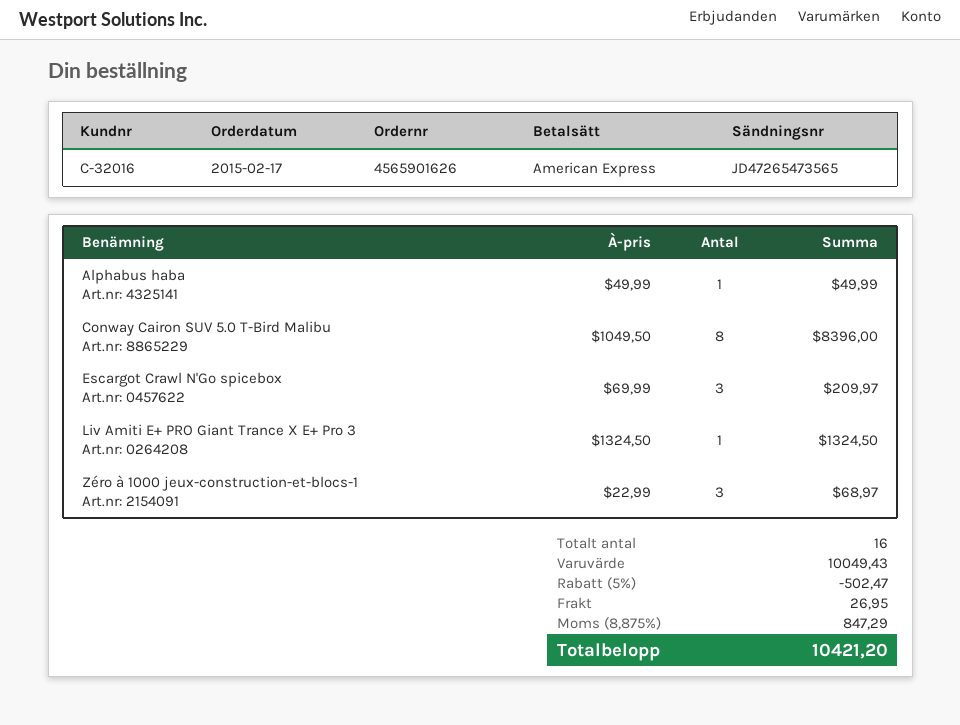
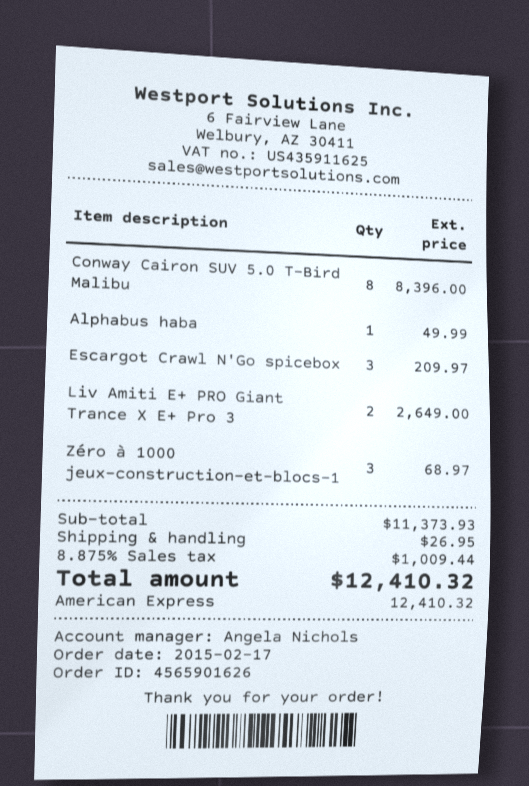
Liv Amiti E+ PRO Giant Trance X E+ Pro 3: 1 for 1324.50 -> 2 for 2649.00
subtotal: 10049.43 -> 11373.93
discount: 5% = 502.47 -> none
tax: 8.875% = 847.29 -> 8.875% = 1009.44
total: 10421.20 -> 12410.32

